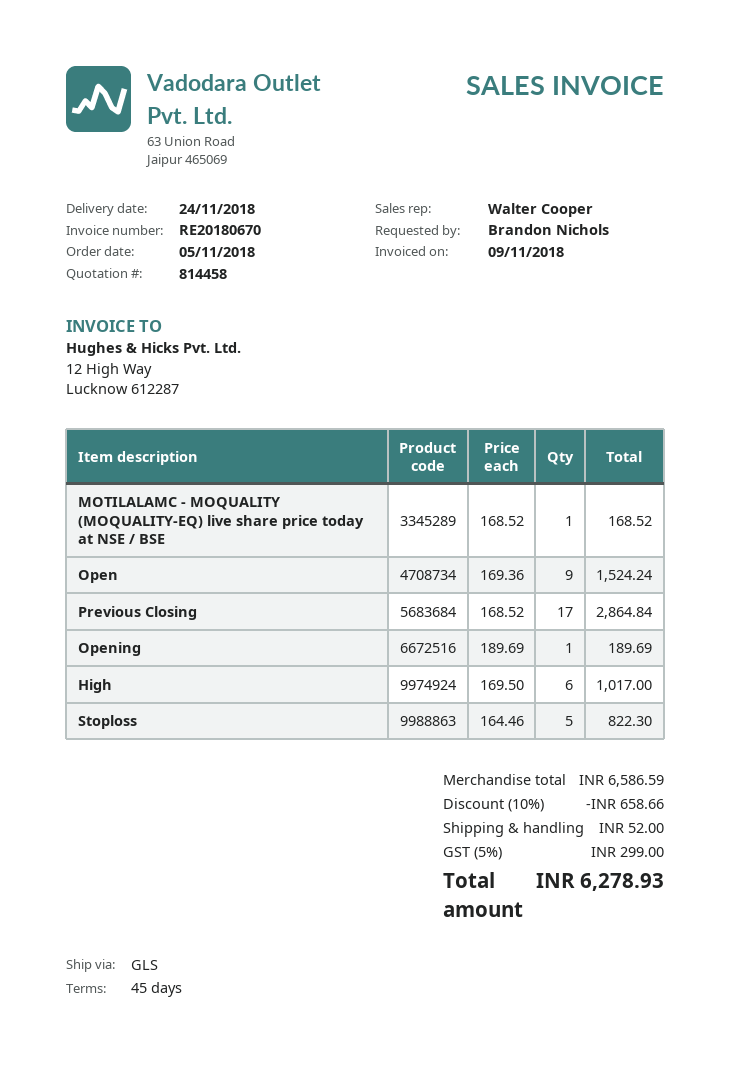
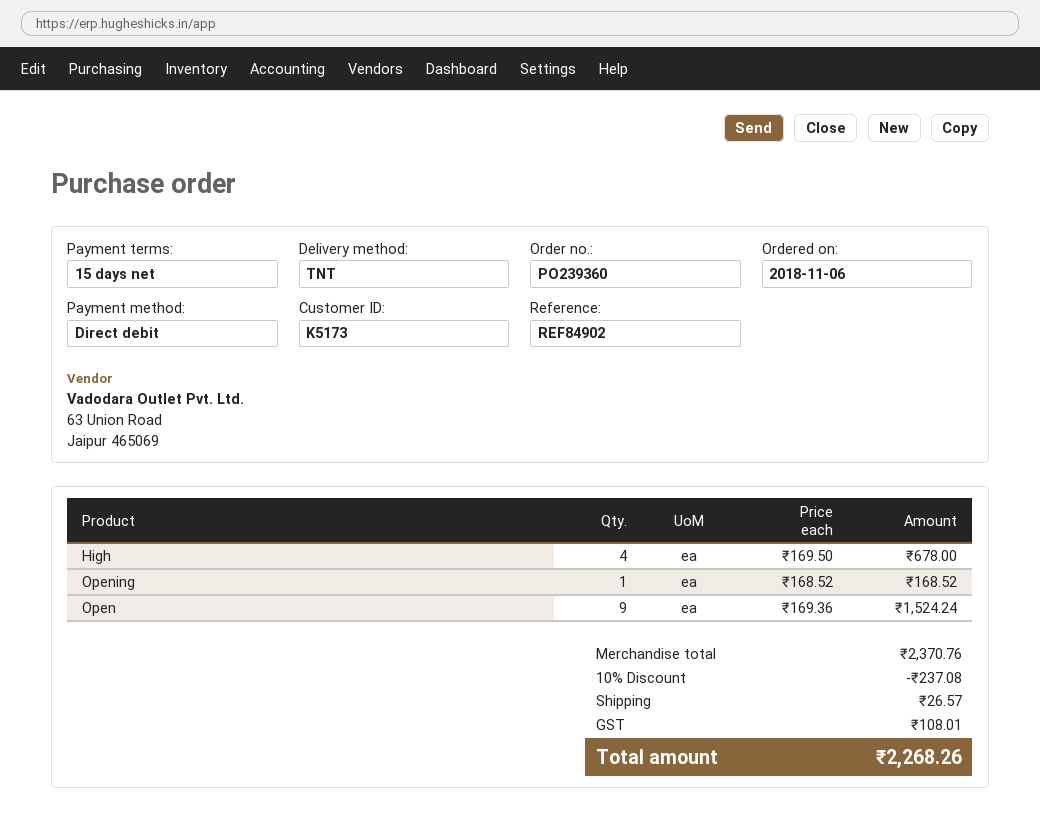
order date: 2018-11-05 -> 2018-11-06
payment terms: 45 days -> 15 days
shipping method: GLS -> TNT
MOTILALAMC - MOQUALITY (MOQUALITY-EQ) live share price today at NSE / BSE: 1 x 168.52 = 168.52 -> none
Previous Closing: 17 x 168.52 = 2864.84 -> none
Opening: 1 x 189.69 = 189.69 -> 1 x 168.52 = 168.52
High: 6 x 169.50 = 1017.00 -> 4 x 169.50 = 678.00
Stoploss: 5 x 164.46 = 822.30 -> none
subtotal: 6586.59 -> 2370.76
discount: 10% = 658.66 -> 10% = 237.08
shipping: 52.00 -> 26.57
tax: 299.00 -> 108.01
total: 6278.93 -> 2268.26

